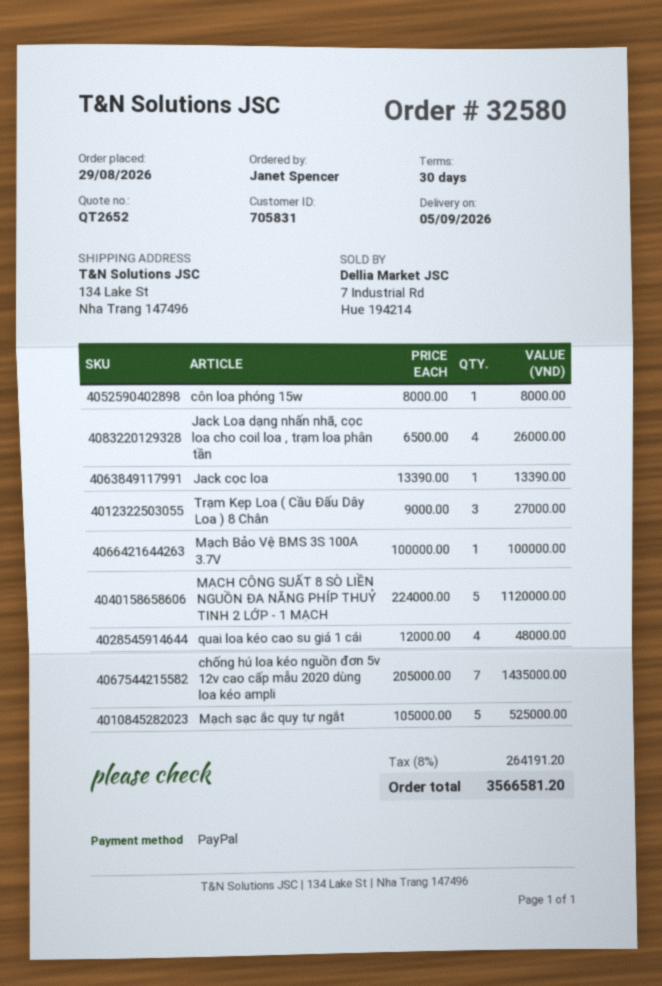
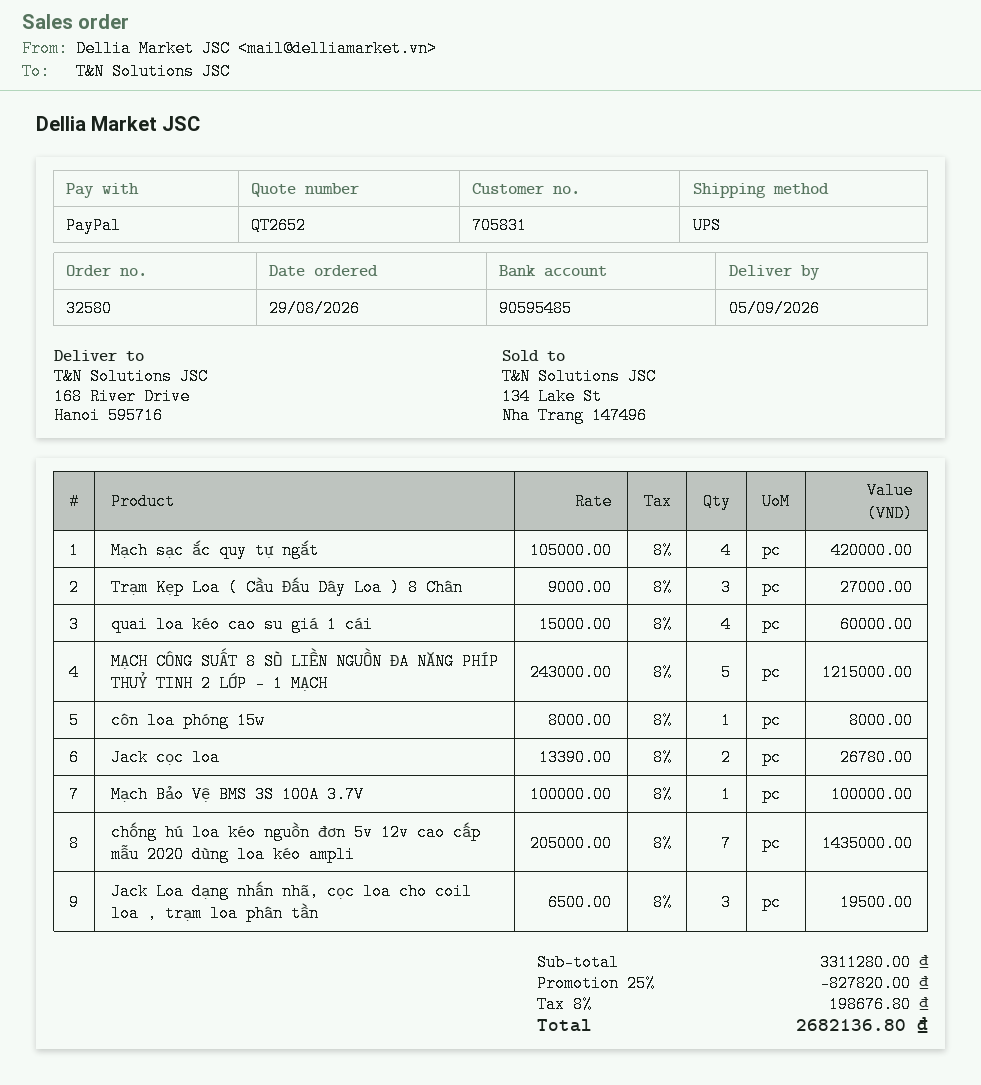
ship to: 134 Lake St, Nha Trang 147496 -> 168 River Drive, Hanoi 595716
Jack Loa dạng nhấn nhã, cọc loa cho coil loa , trạm loa phân tần: 4 x 6500.00 = 26000.00 -> 3 x 6500.00 = 19500.00
Jack cọc loa: 1 x 13390.00 = 13390.00 -> 2 x 13390.00 = 26780.00
MẠCH CÔNG SUẤT 8 SÒ LIỀN NGUỒN ĐA NĂNG PHÍP THUỶ TINH 2 LỚP - 1 MẠCH: 5 x 224000.00 = 1120000.00 -> 5 x 243000.00 = 1215000.00
quai loa kéo cao su giá 1 cái: 4 x 12000.00 = 48000.00 -> 4 x 15000.00 = 60000.00
Mạch sạc ắc quy tự ngắt: 5 x 105000.00 = 525000.00 -> 4 x 105000.00 = 420000.00
discount: none -> 25% = 827820.00
tax: 8% = 264191.20 -> 8% = 198676.80
total: 3566581.20 -> 2682136.80

